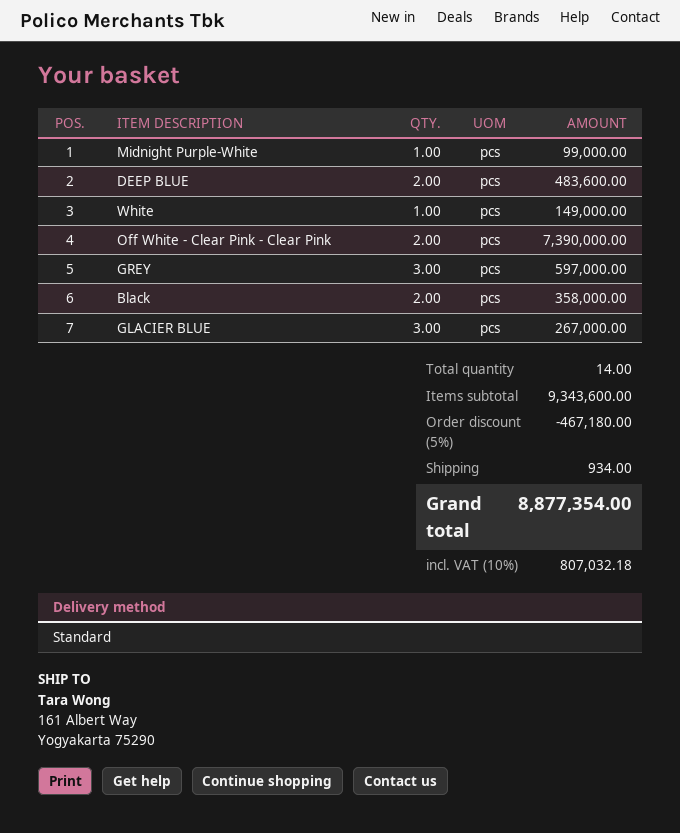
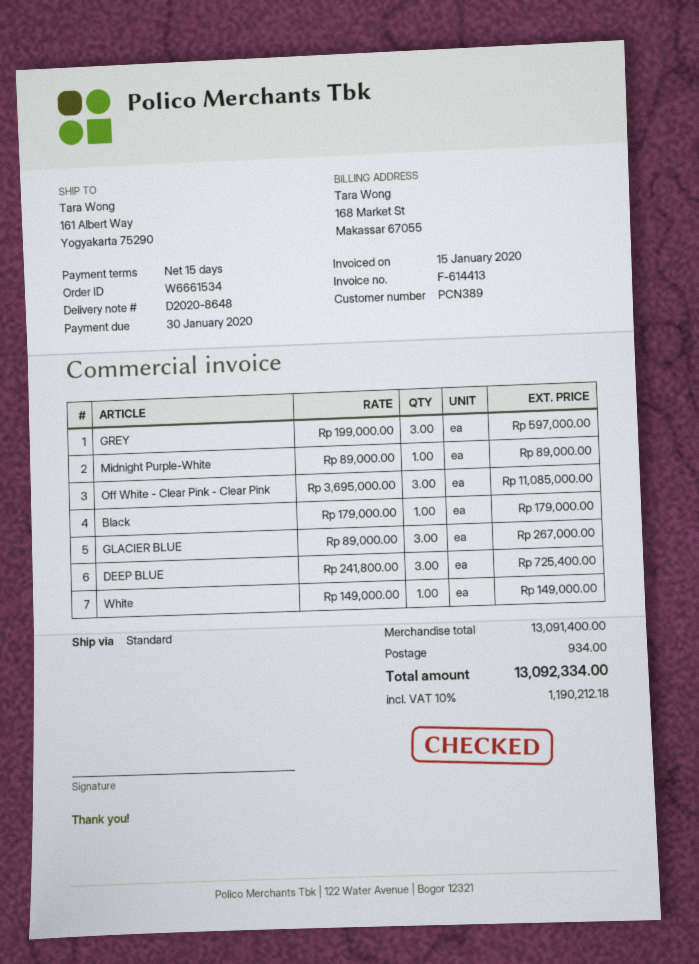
Midnight Purple-White: 1 for 99000.00 -> 1 for 89000.00
DEEP BLUE: 2 for 483600.00 -> 3 for 725400.00
Off White - Clear Pink - Clear Pink: 2 for 7390000.00 -> 3 for 11085000.00
Black: 2 for 358000.00 -> 1 for 179000.00
subtotal: 9343600.00 -> 13091400.00
discount: 5% = 467180.00 -> none
tax: 10% = 807032.18 -> 10% = 1190212.18
total: 8877354.00 -> 13092334.00

